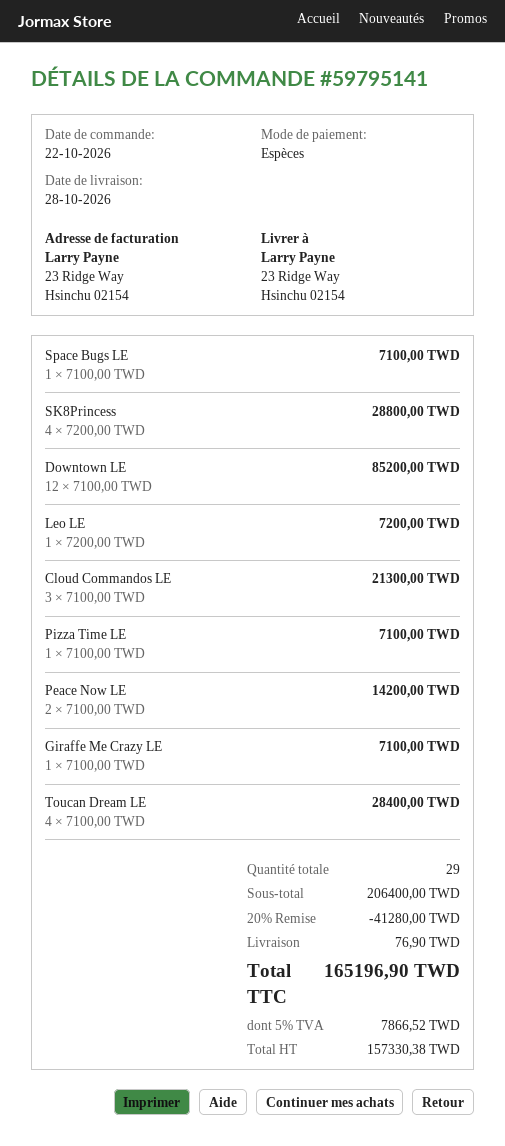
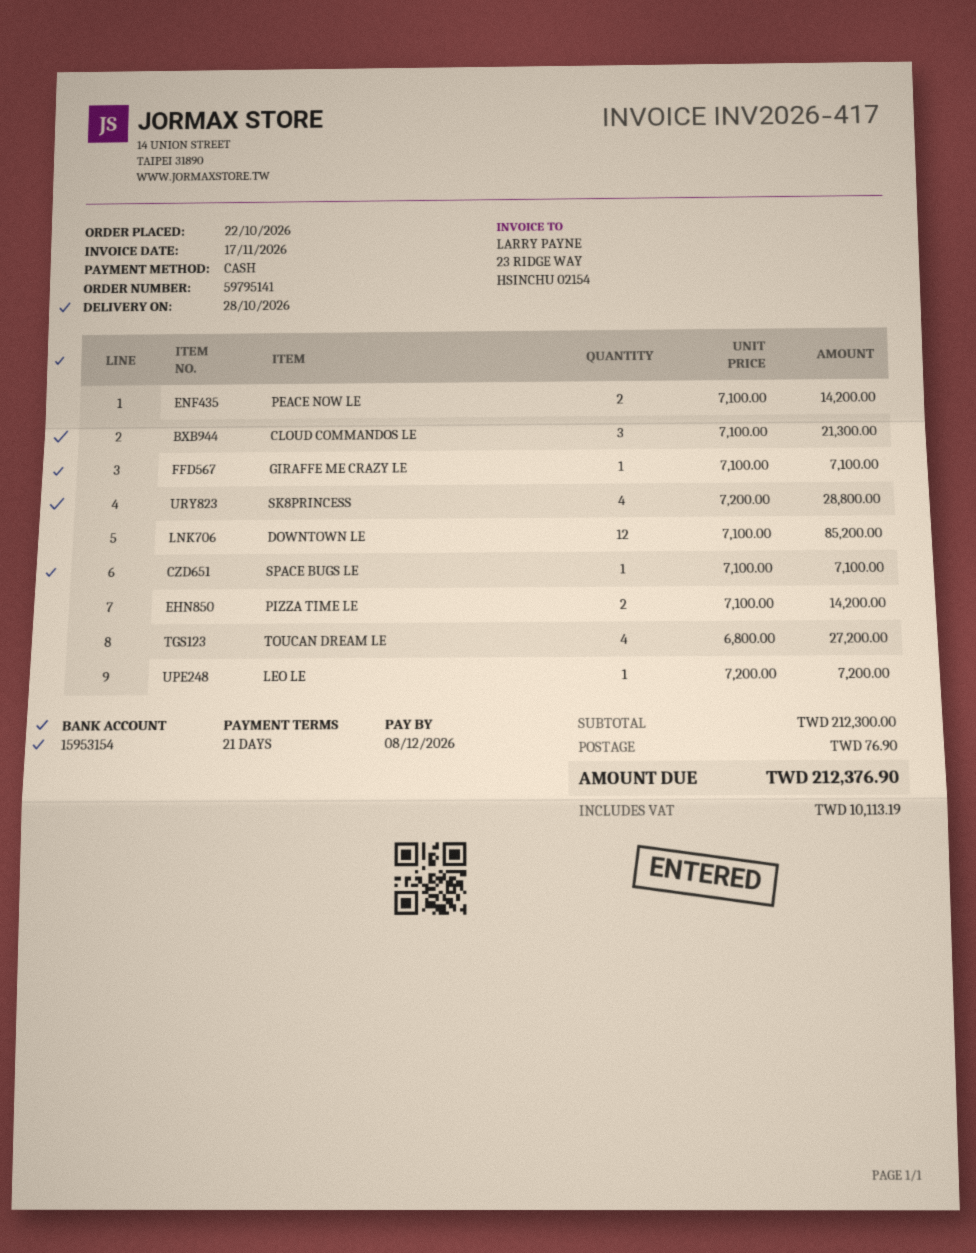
Pizza Time LE: 1 x 7100.00 = 7100.00 -> 2 x 7100.00 = 14200.00
Toucan Dream LE: 4 x 7100.00 = 28400.00 -> 4 x 6800.00 = 27200.00
subtotal: 206400.00 -> 212300.00
discount: 20% = 41280.00 -> none
tax: 7866.52 -> 10113.19
total: 165196.90 -> 212376.90

